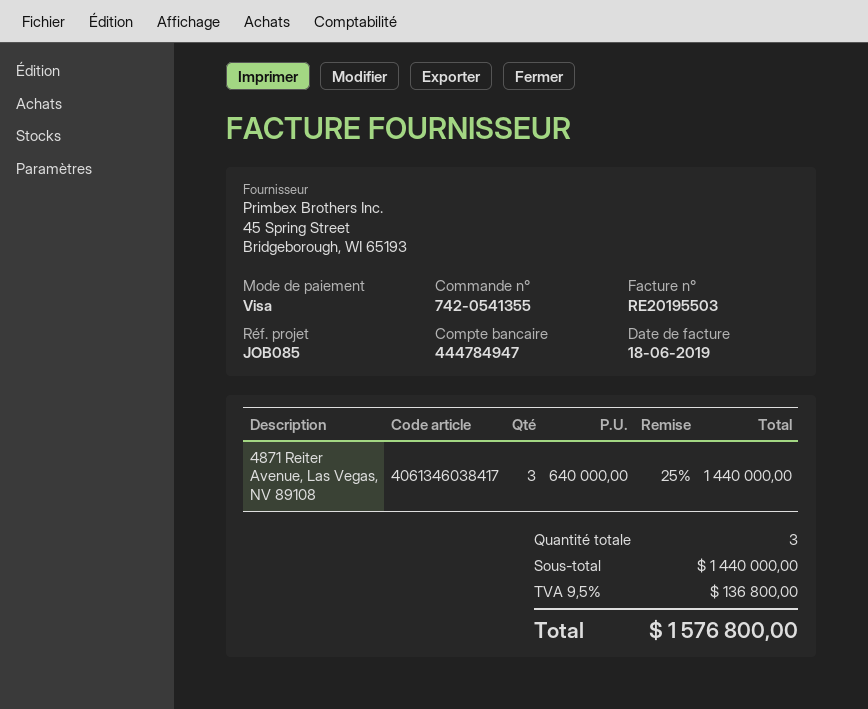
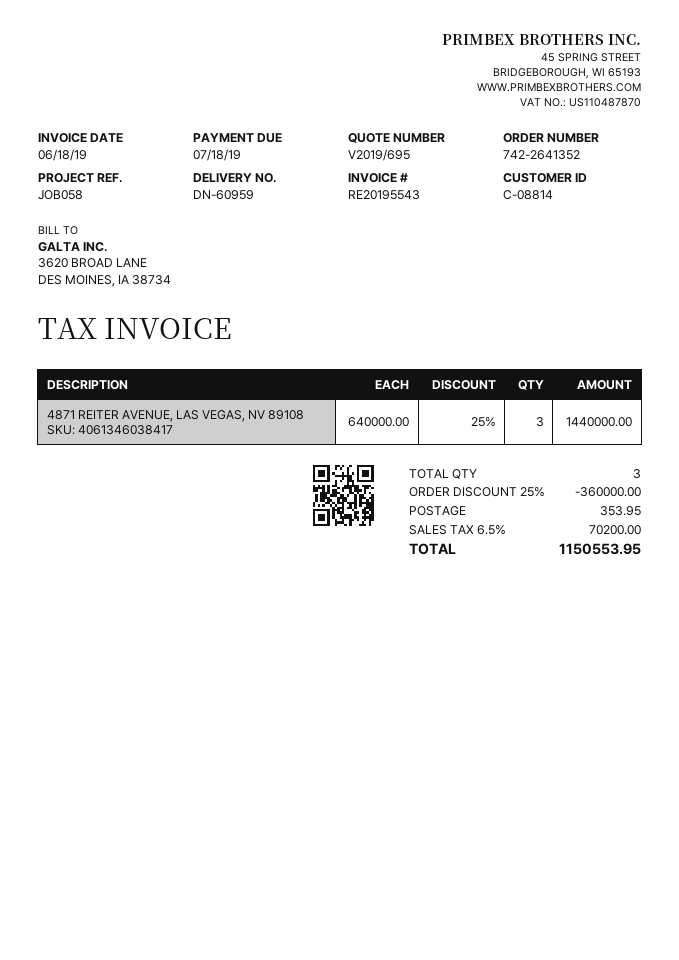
order number: 742-0541355 -> 742-2641352
invoice number: RE20195503 -> RE20195543
reference: JOB085 -> JOB058
discount: none -> 25% = 360000.00
shipping: none -> 353.95
tax: 9.5% = 136800.00 -> 6.5% = 70200.00
total: 1576800.00 -> 1150553.95

